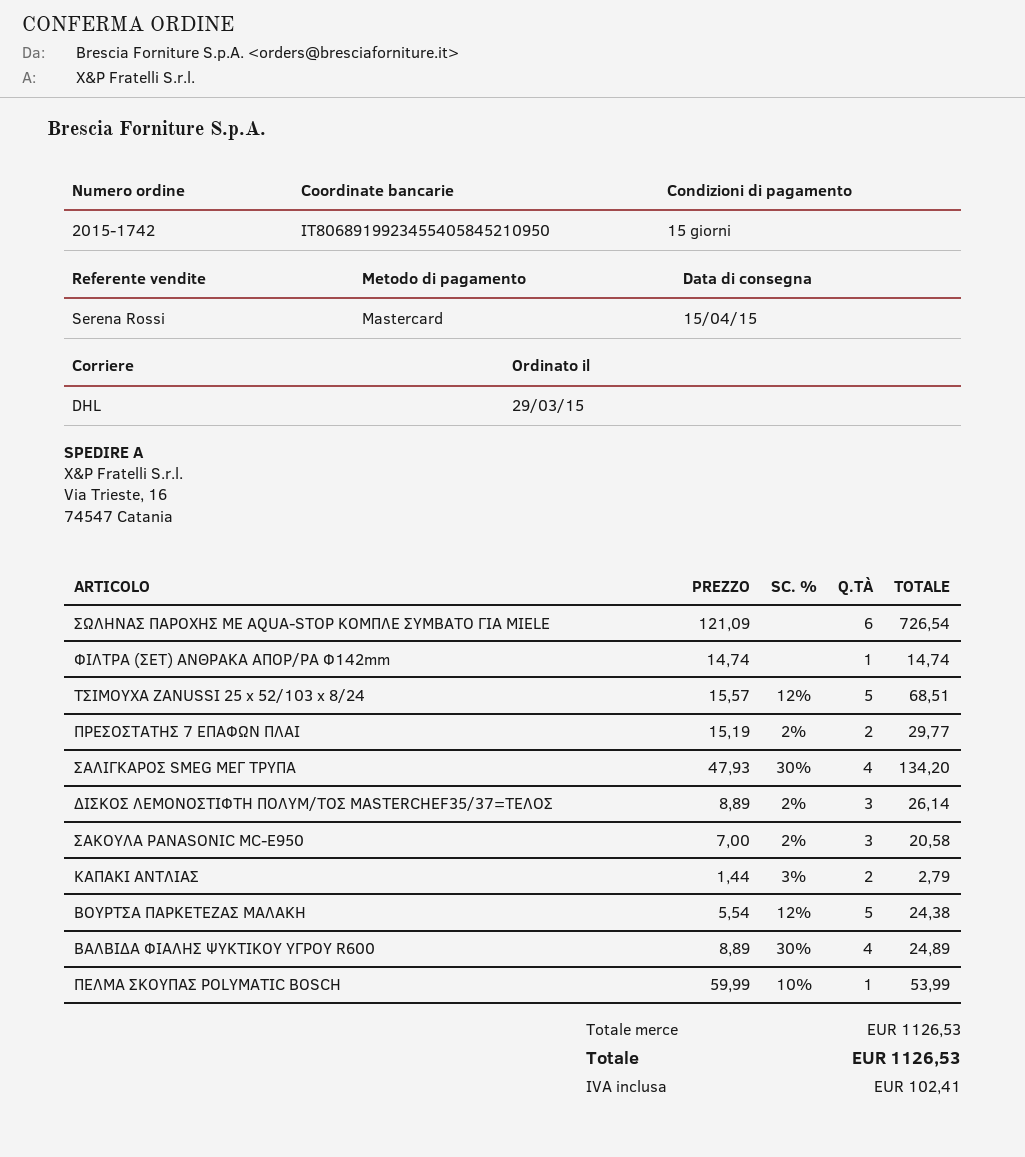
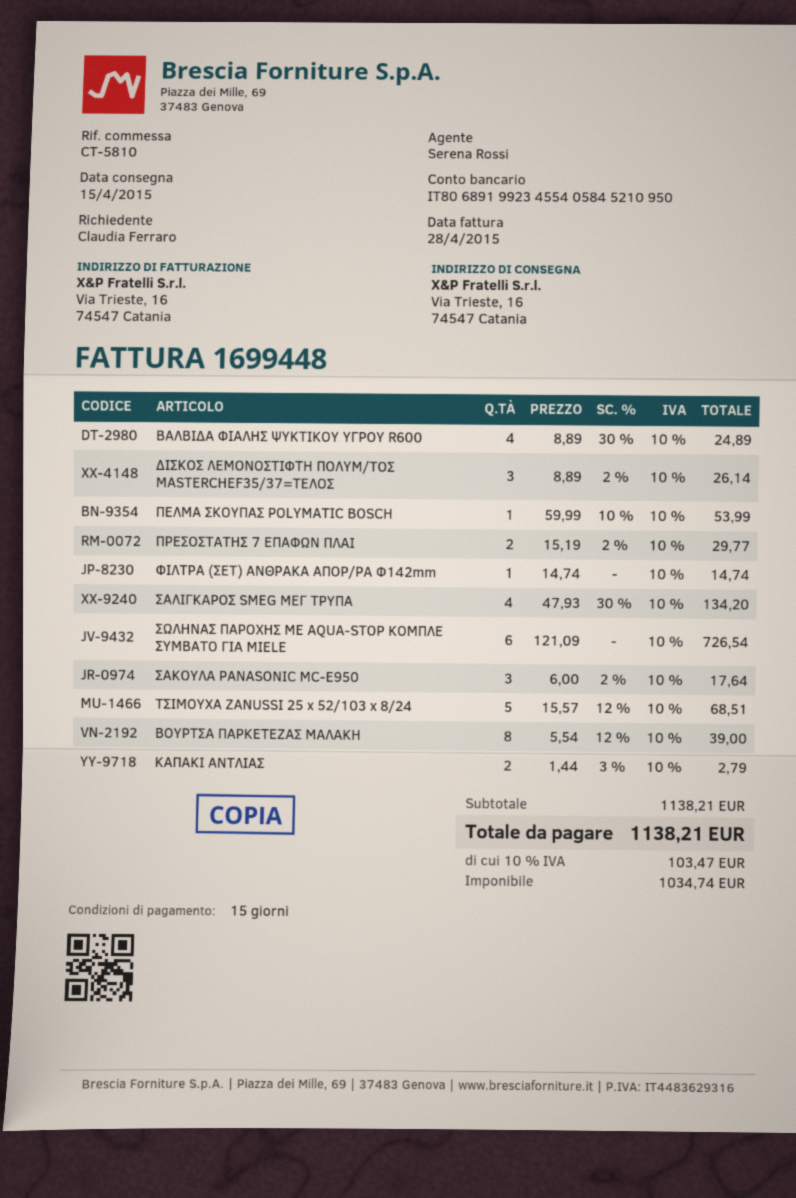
ΣΑΚΟΥΛΑ PANASONIC MC-E950: 3 x 7.00 - 2% = 20.58 -> 3 x 6.00 - 2% = 17.64
ΒΟΥΡΤΣΑ ΠΑΡΚΕΤΕΖΑΣ ΜΑΛΑΚΗ: 5 x 5.54 - 12% = 24.38 -> 8 x 5.54 - 12% = 39.00
subtotal: 1126.53 -> 1138.21
tax: 102.41 -> 103.47
total: 1126.53 -> 1138.21

